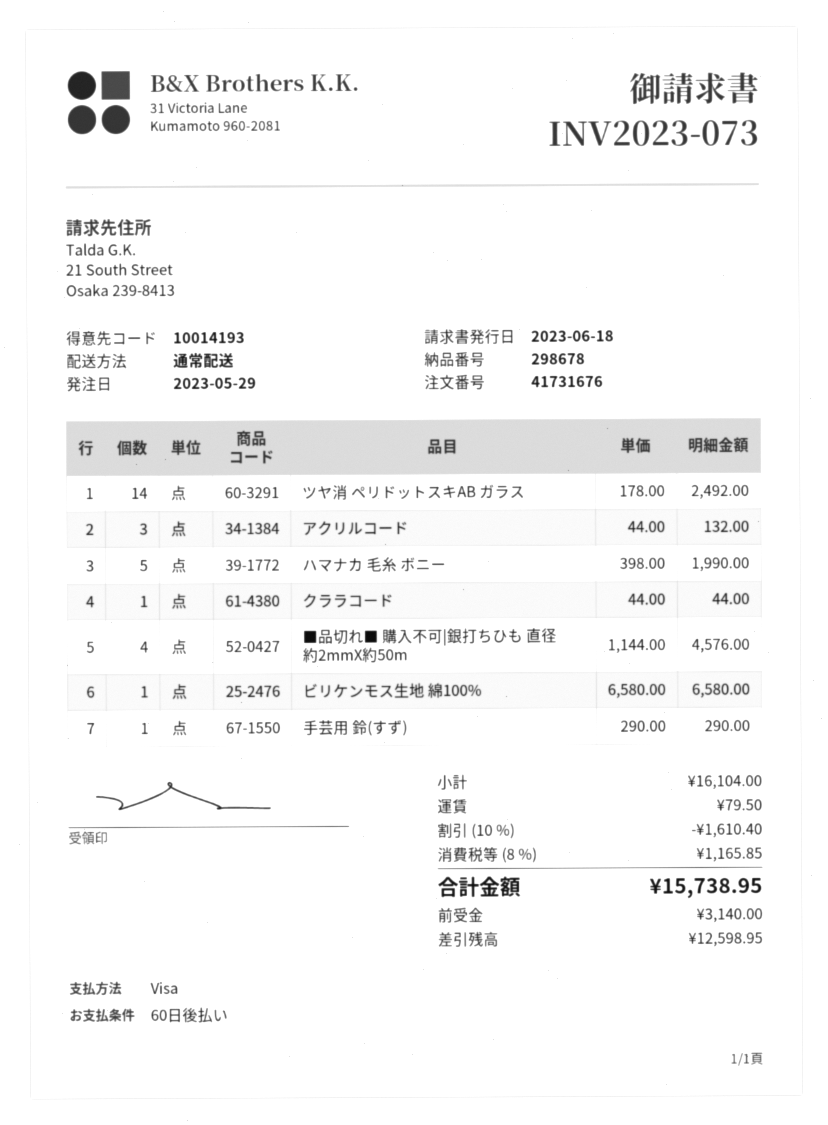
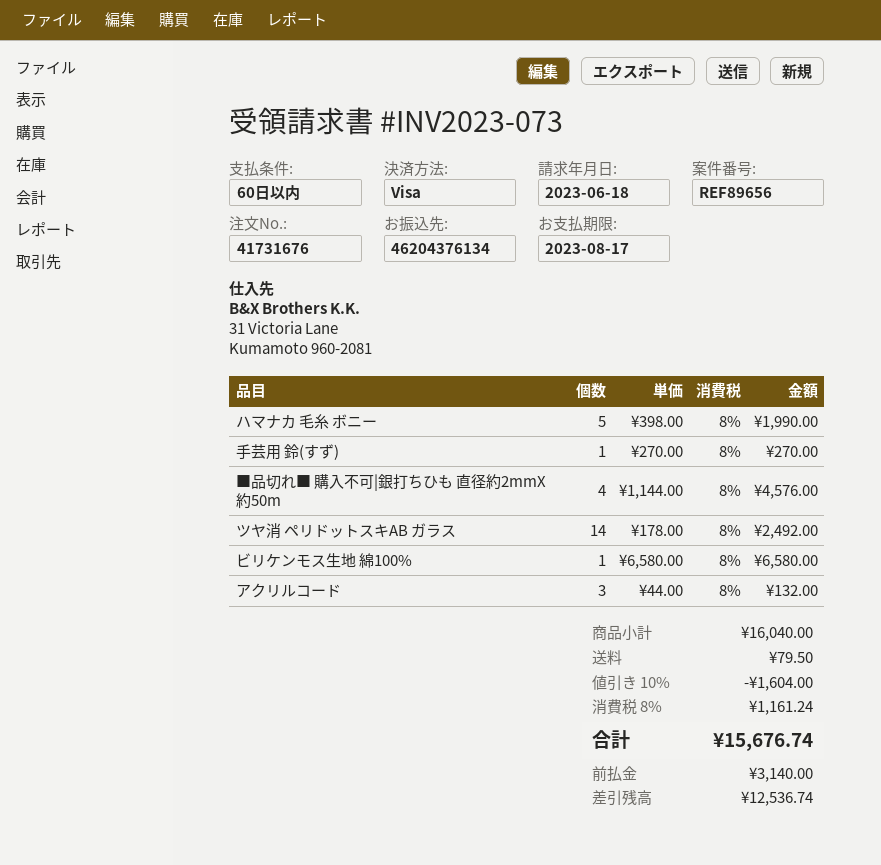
クララコード: 1 x 44.00 = 44.00 -> none
手芸用 鈴(すず): 1 x 290.00 = 290.00 -> 1 x 270.00 = 270.00
subtotal: 16104.00 -> 16040.00
discount: 10% = 1610.40 -> 10% = 1604.00
tax: 8% = 1165.85 -> 8% = 1161.24
total: 15738.95 -> 15676.74
balance: 12598.95 -> 12536.74

